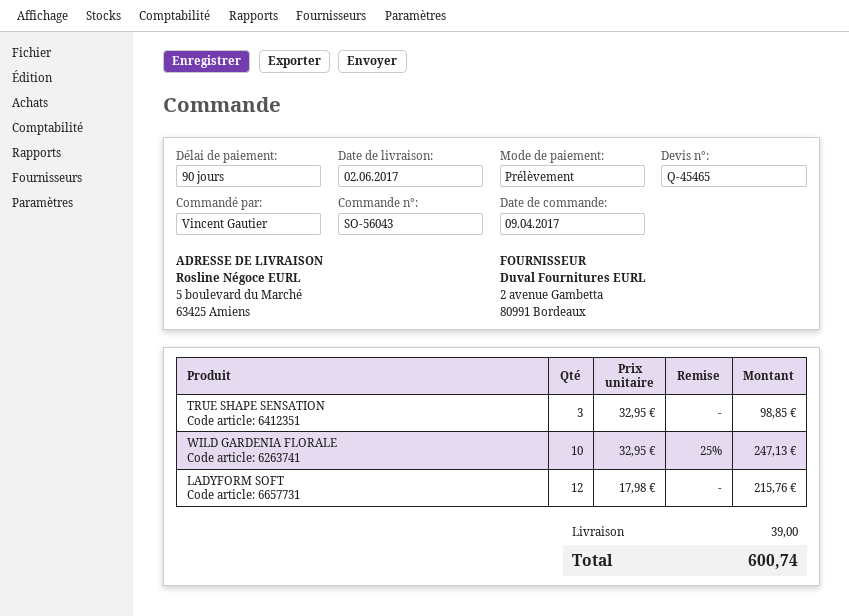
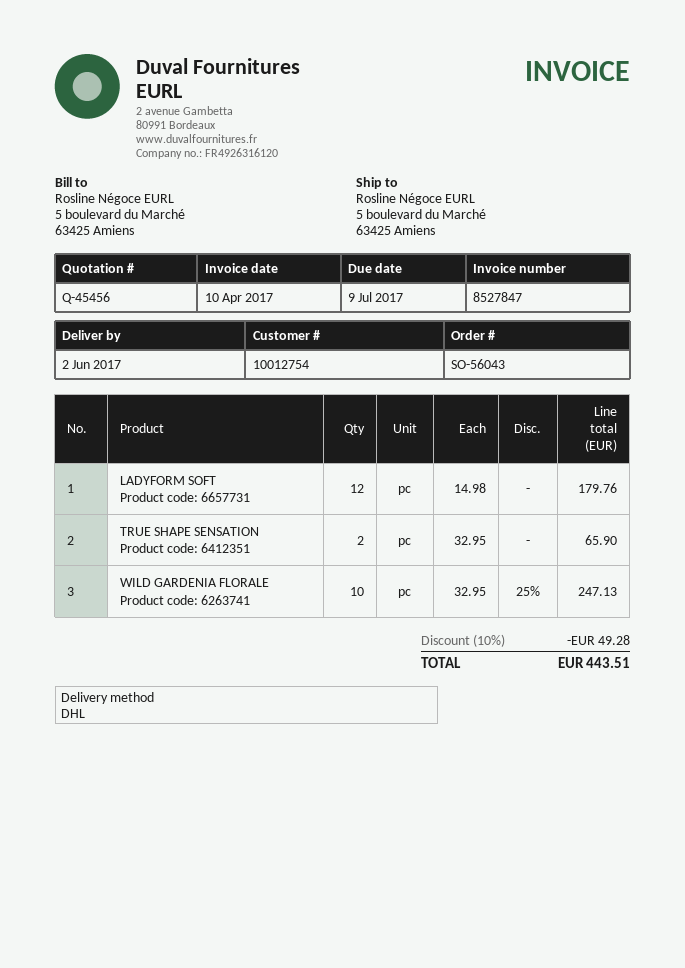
quote number: Q-45465 -> Q-45456
TRUE SHAPE SENSATION: 3 x 32.95 = 98.85 -> 2 x 32.95 = 65.90
LADYFORM SOFT: 12 x 17.98 = 215.76 -> 12 x 14.98 = 179.76
discount: none -> 10% = 49.28
shipping: 39.00 -> none
total: 600.74 -> 443.51

